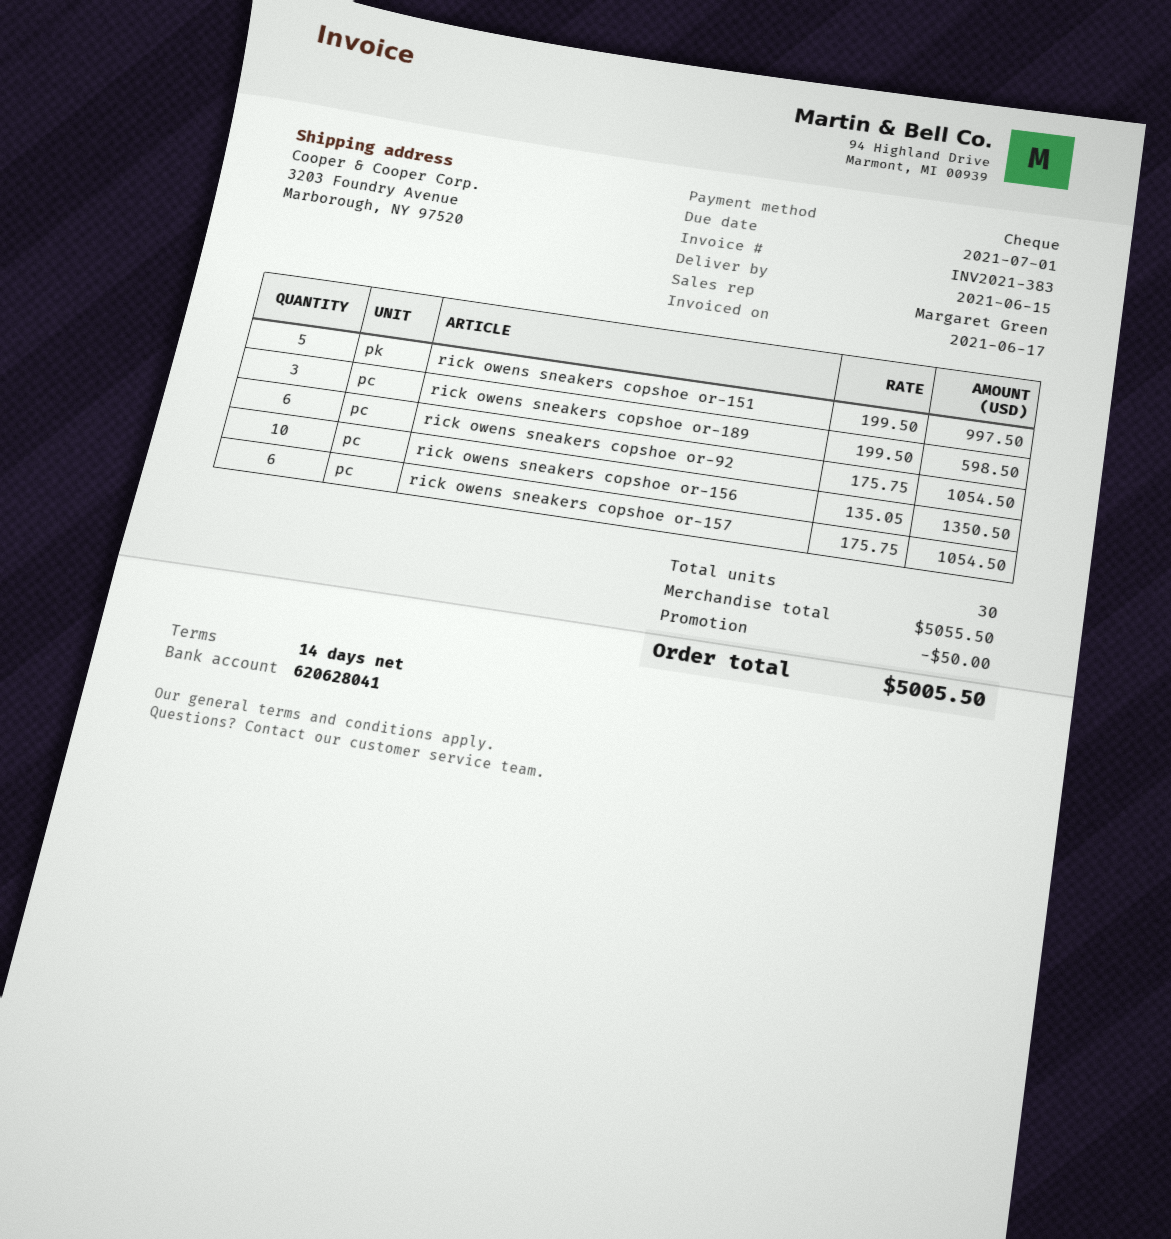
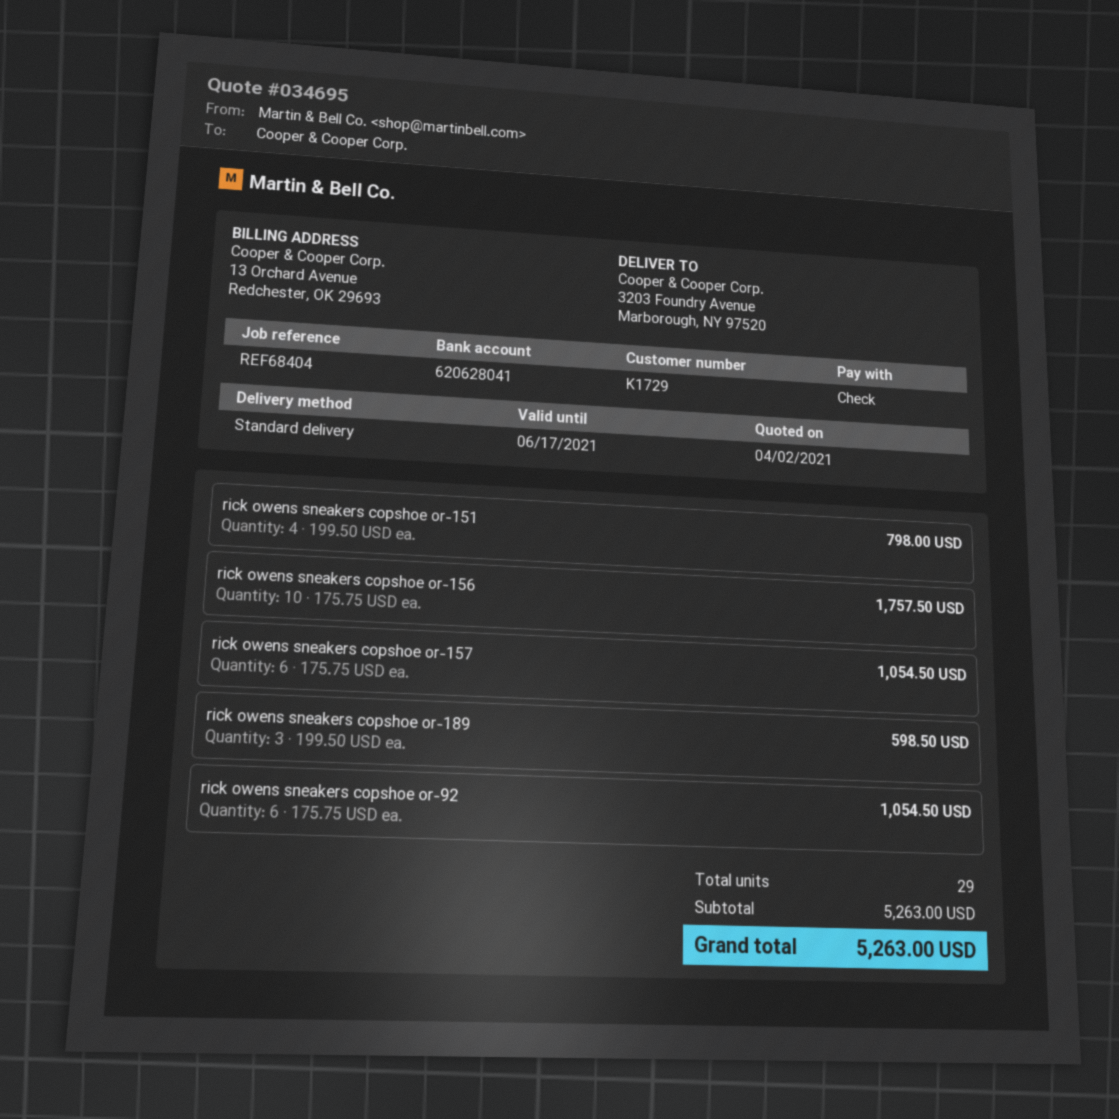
rick owens sneakers copshoe or-151: 5 x 199.50 = 997.50 -> 4 x 199.50 = 798.00
rick owens sneakers copshoe or-156: 10 x 135.05 = 1350.50 -> 10 x 175.75 = 1757.50
total quantity: 30 -> 29
subtotal: 5055.50 -> 5263.00
discount: 50.00 -> none
total: 5005.50 -> 5263.00

